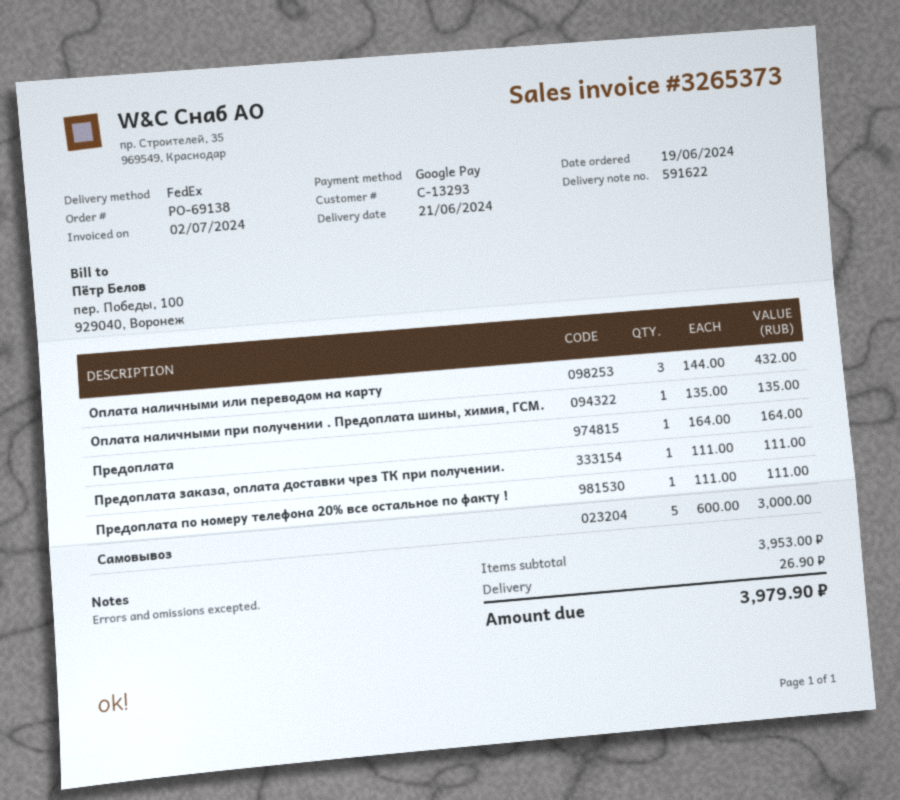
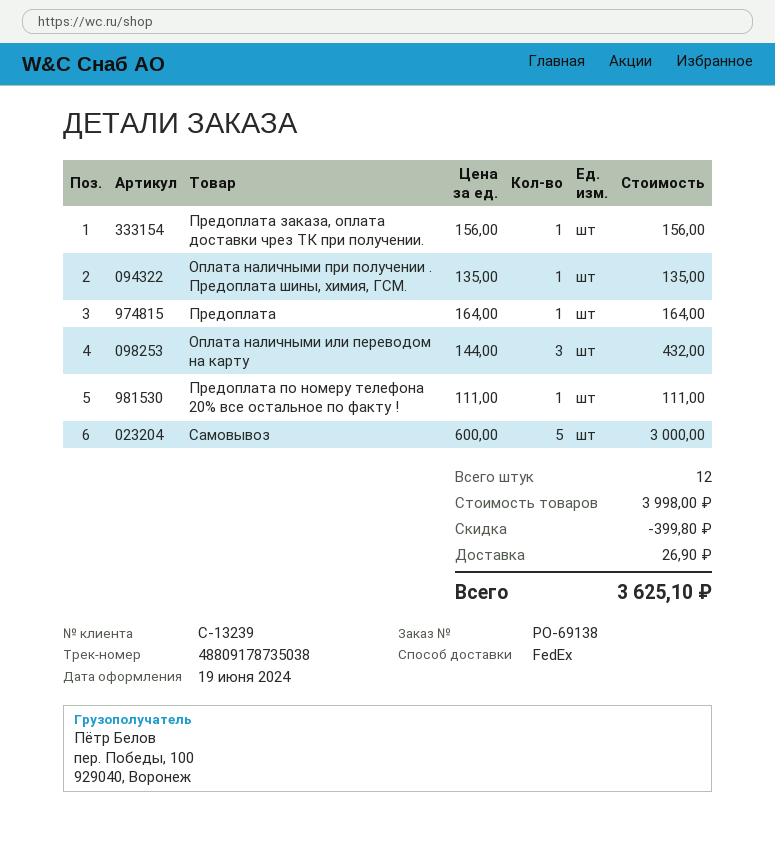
customer number: C-13293 -> C-13239
Предоплата заказа, оплата доставки чрез ТК при получении.: 1 x 111.00 = 111.00 -> 1 x 156.00 = 156.00
subtotal: 3953.00 -> 3998.00
discount: none -> 399.80
total: 3979.90 -> 3625.10

